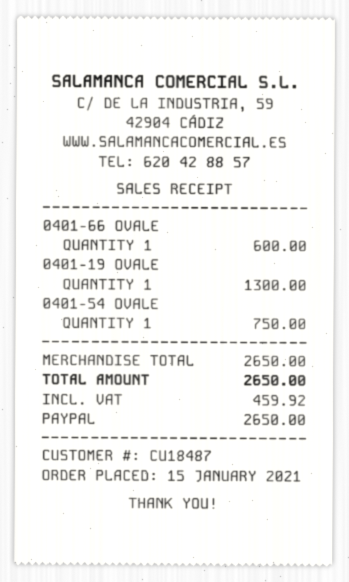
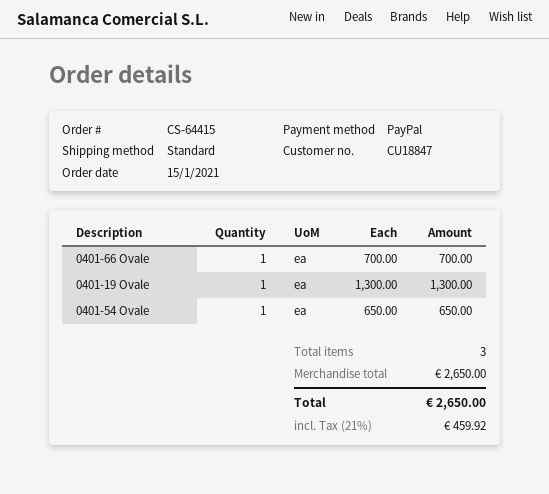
customer number: CU18487 -> CU18847
0401-66 OVALE: 1 for 600.00 -> 1 for 700.00
0401-54 OVALE: 1 for 750.00 -> 1 for 650.00

